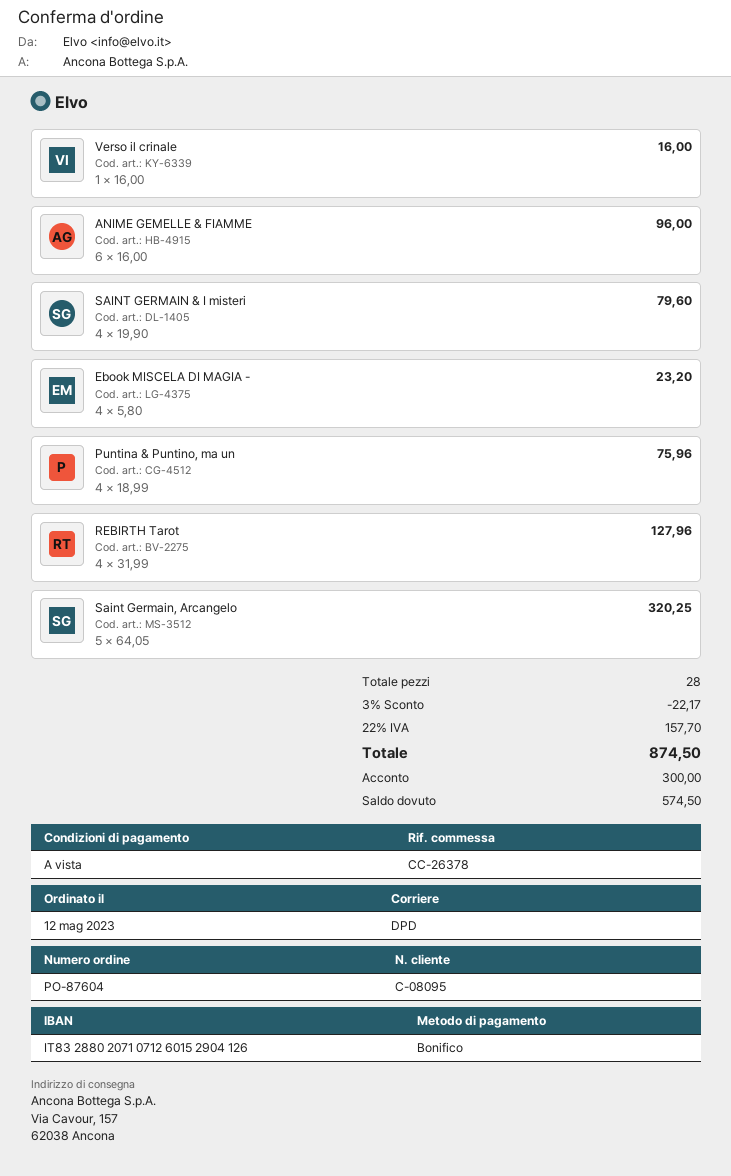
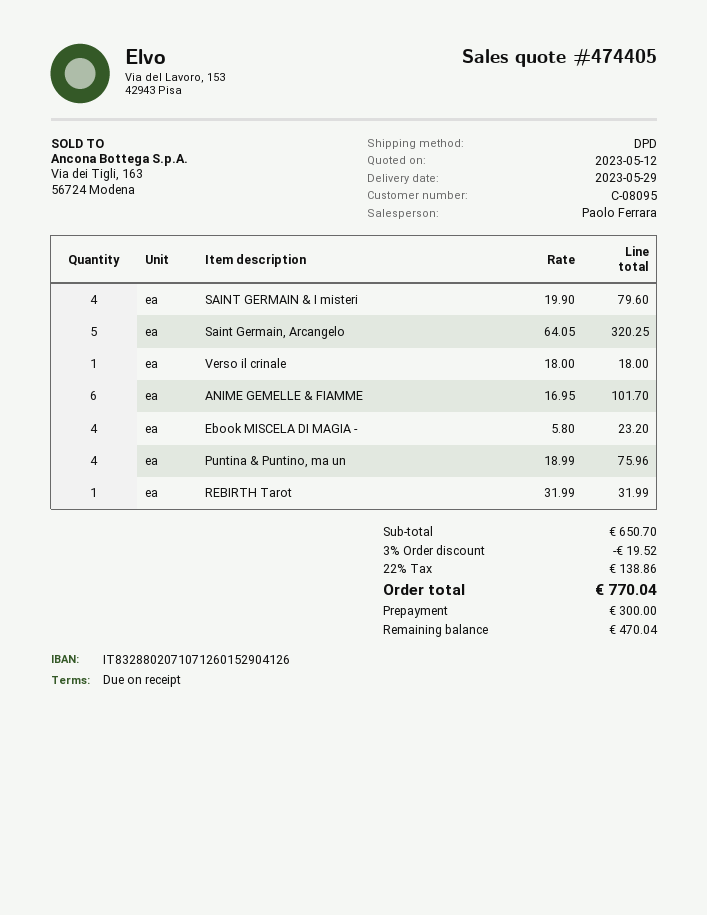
Verso il crinale: 1 x 16.00 = 16.00 -> 1 x 18.00 = 18.00
ANIME GEMELLE & FIAMME: 6 x 16.00 = 96.00 -> 6 x 16.95 = 101.70
REBIRTH Tarot: 4 x 31.99 = 127.96 -> 1 x 31.99 = 31.99
discount: 3% = 22.17 -> 3% = 19.52
tax: 22% = 157.70 -> 22% = 138.86
total: 874.50 -> 770.04
balance: 574.50 -> 470.04

